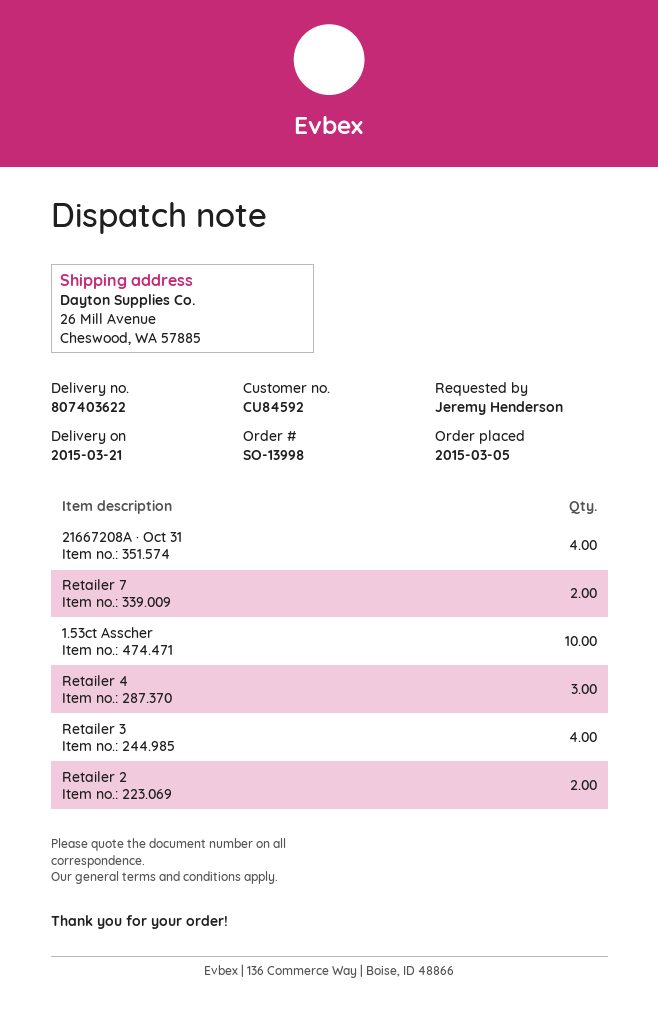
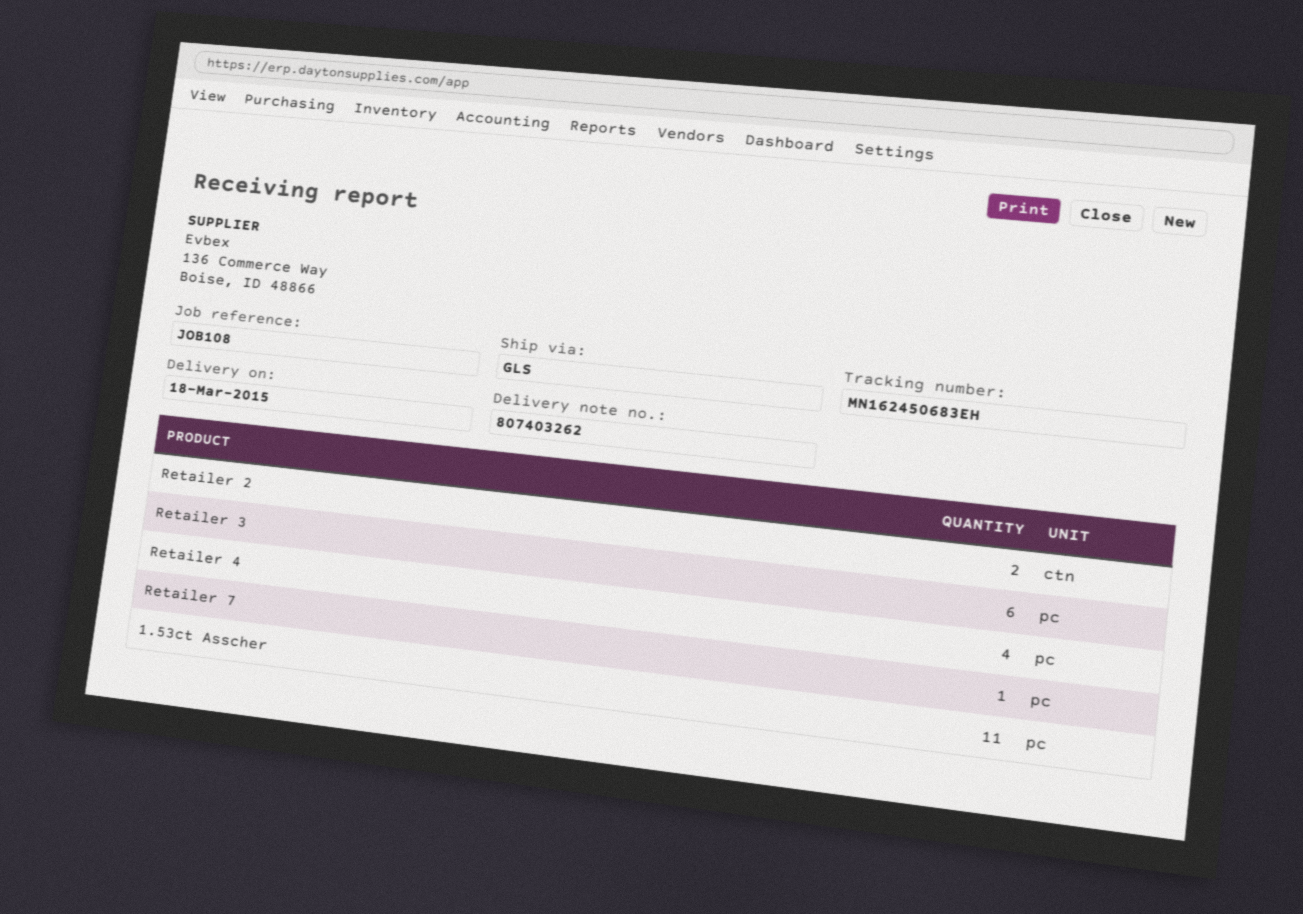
delivery note number: 807403622 -> 807403262
delivery date: 2015-03-21 -> 2015-03-18
21667208A · Oct 31: 4 -> none
Retailer 7: 2 -> 1
1.53ct Asscher: 10 -> 11
Retailer 4: 3 -> 4
Retailer 3: 4 -> 6

